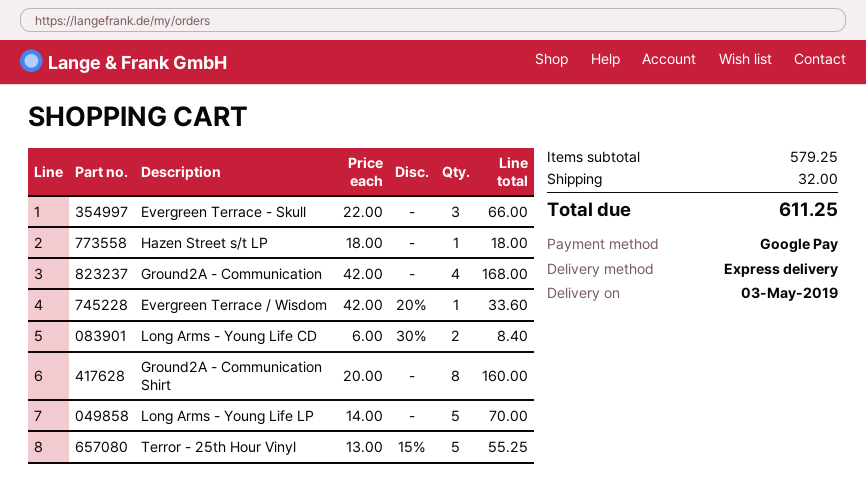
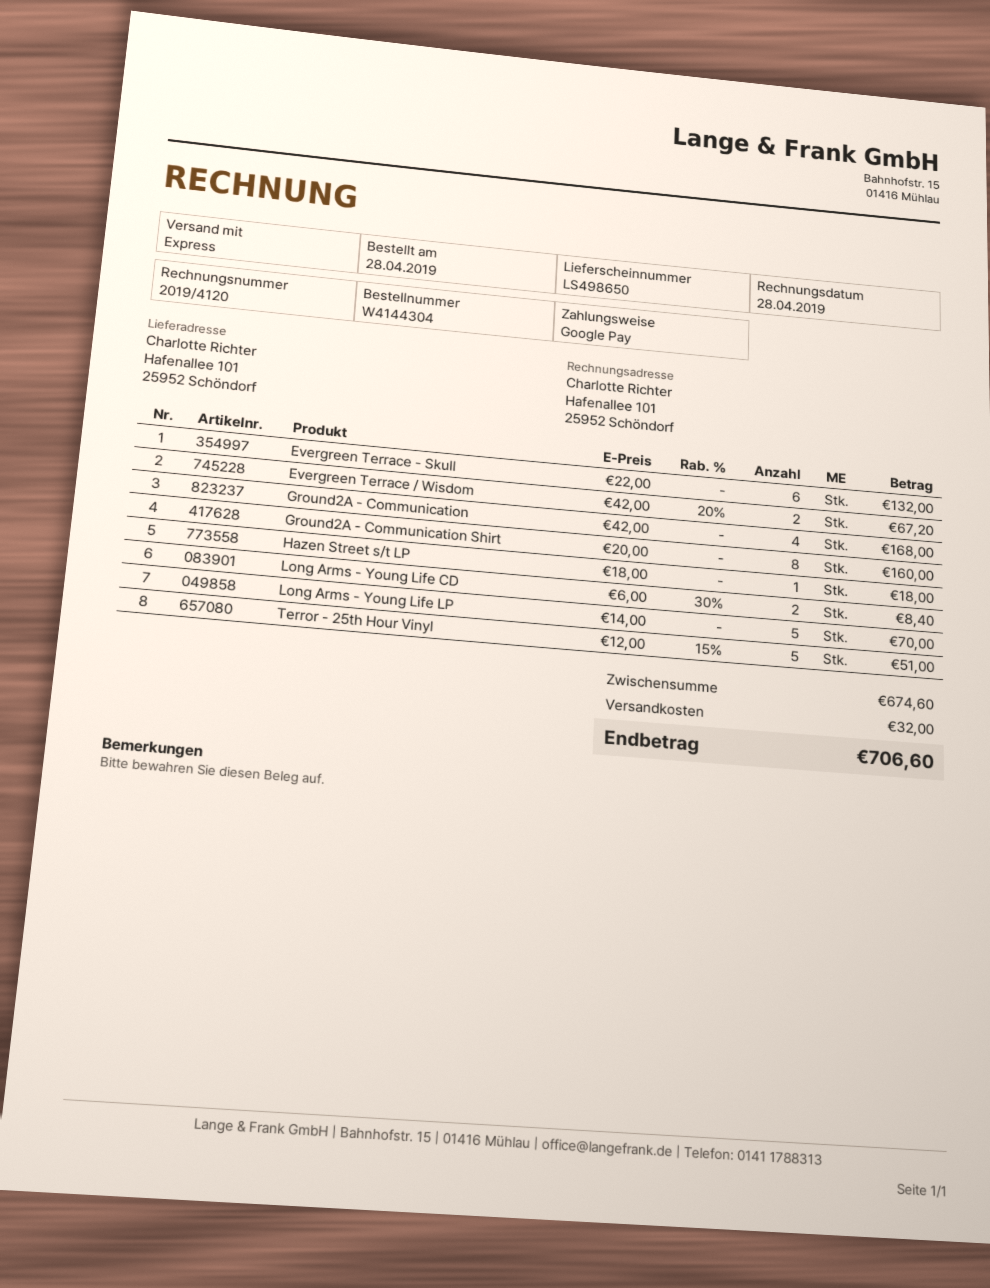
Evergreen Terrace - Skull: 3 x 22.00 = 66.00 -> 6 x 22.00 = 132.00
Evergreen Terrace / Wisdom: 1 x 42.00 - 20% = 33.60 -> 2 x 42.00 - 20% = 67.20
Terror - 25th Hour Vinyl: 5 x 13.00 - 15% = 55.25 -> 5 x 12.00 - 15% = 51.00
subtotal: 579.25 -> 674.60
total: 611.25 -> 706.60

